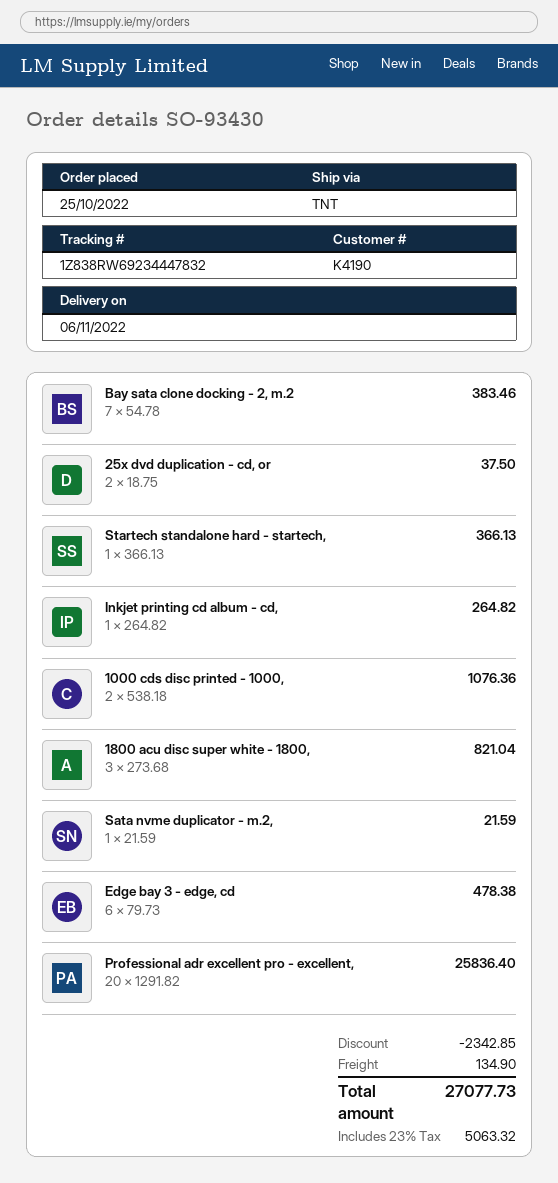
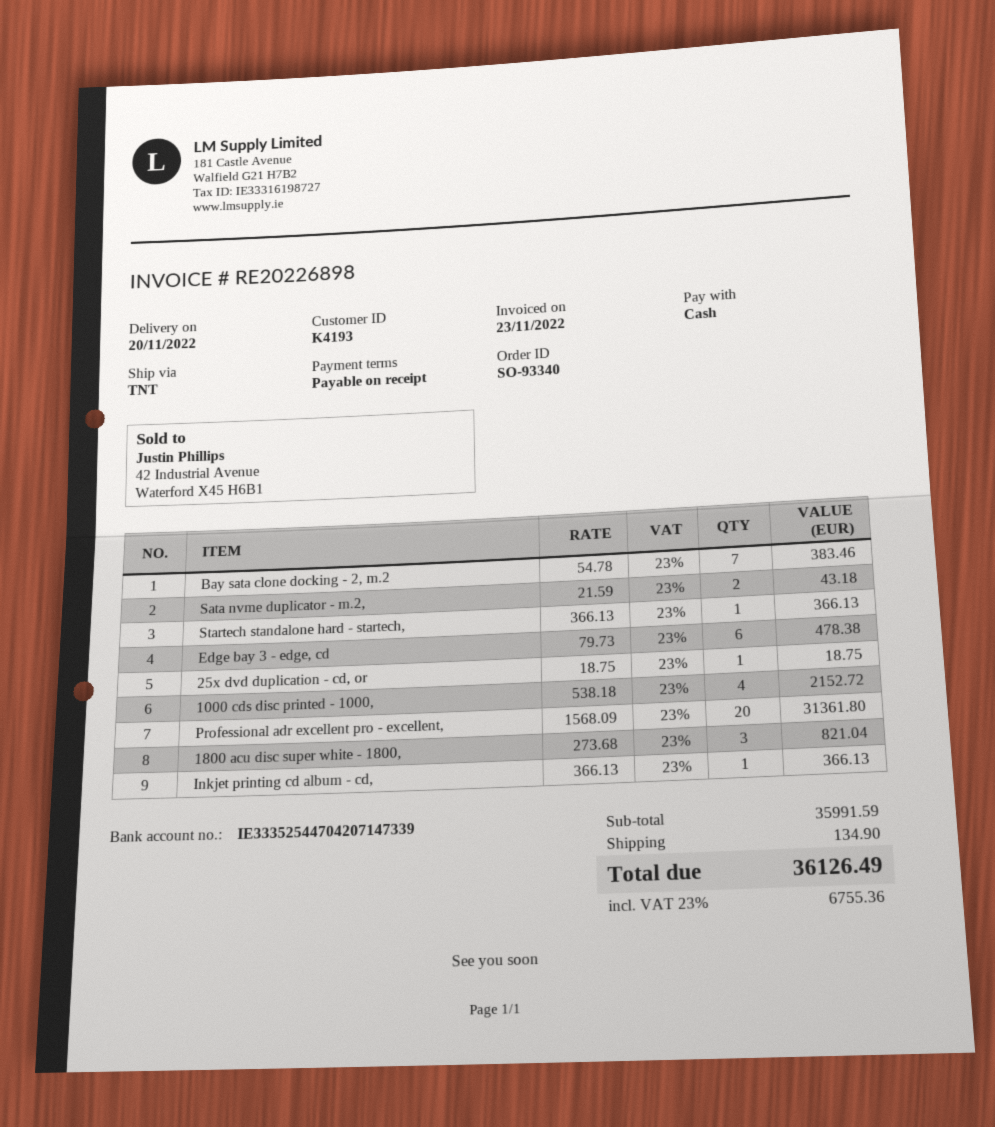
order number: SO-93430 -> SO-93340
delivery date: 2022-11-06 -> 2022-11-20
customer number: K4190 -> K4193
25x dvd duplication - cd, or: 2 x 18.75 = 37.50 -> 1 x 18.75 = 18.75
Inkjet printing cd album - cd,: 1 x 264.82 = 264.82 -> 1 x 366.13 = 366.13
1000 cds disc printed - 1000,: 2 x 538.18 = 1076.36 -> 4 x 538.18 = 2152.72
Sata nvme duplicator - m.2,: 1 x 21.59 = 21.59 -> 2 x 21.59 = 43.18
Professional adr excellent pro - excellent,: 20 x 1291.82 = 25836.40 -> 20 x 1568.09 = 31361.80
discount: 2342.85 -> none
tax: 23% = 5063.32 -> 23% = 6755.36
total: 27077.73 -> 36126.49

